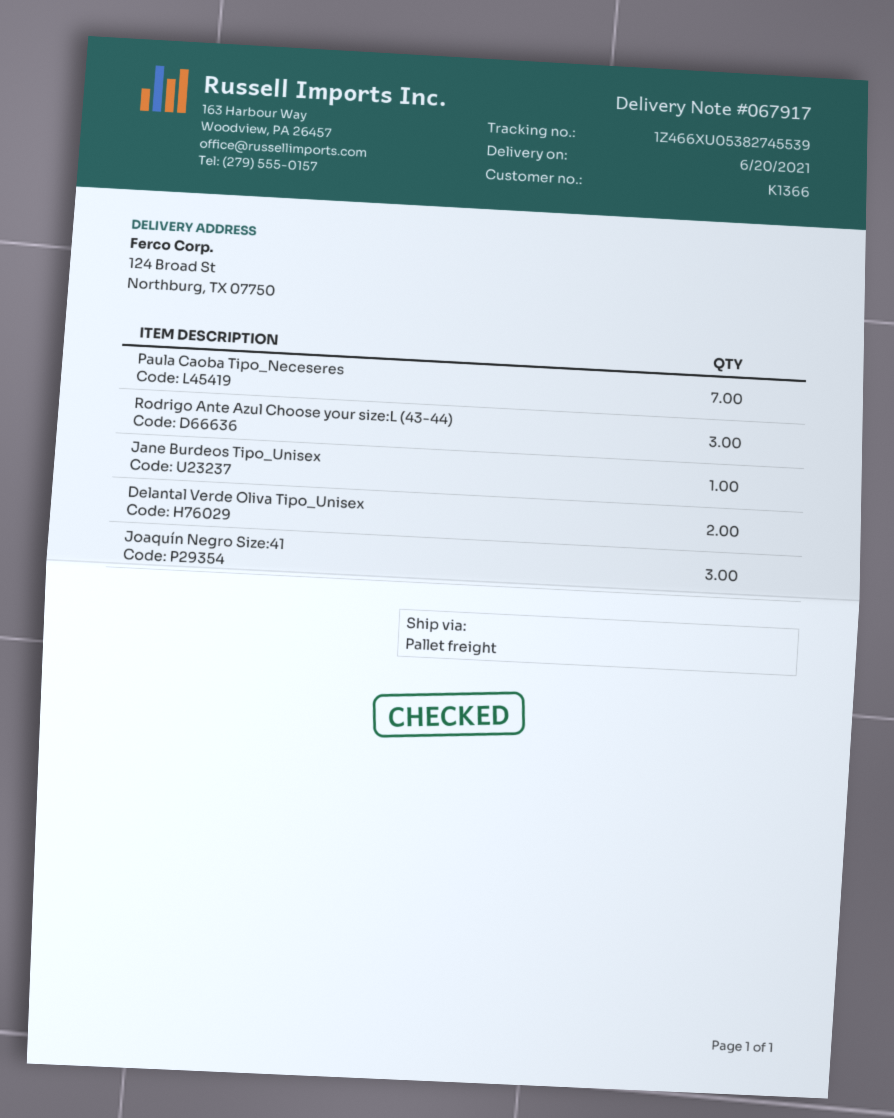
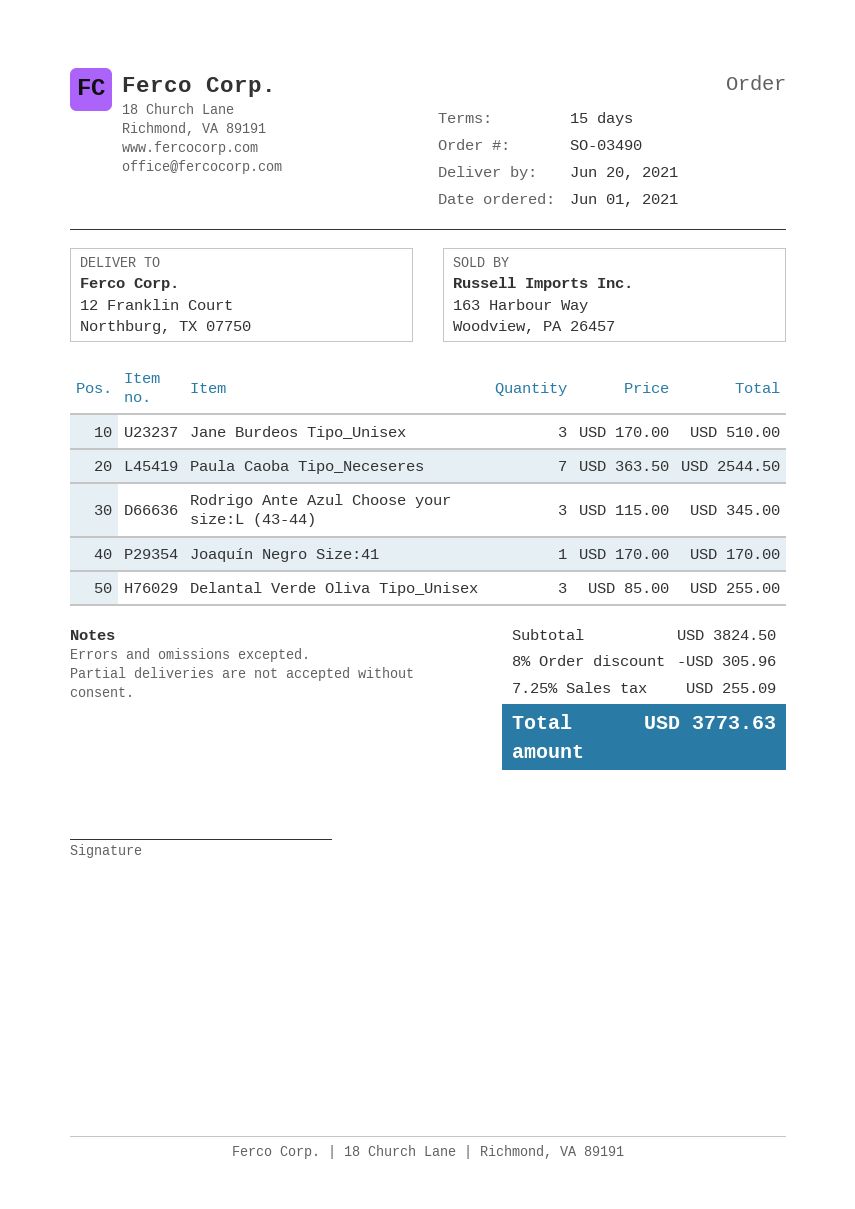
ship to: 124 Broad St, Northburg, TX 07750 -> 12 Franklin Court, Northburg, TX 07750
Jane Burdeos Tipo_Unisex: 1 -> 3
Delantal Verde Oliva Tipo_Unisex: 2 -> 3
Joaquín Negro Size:41: 3 -> 1

